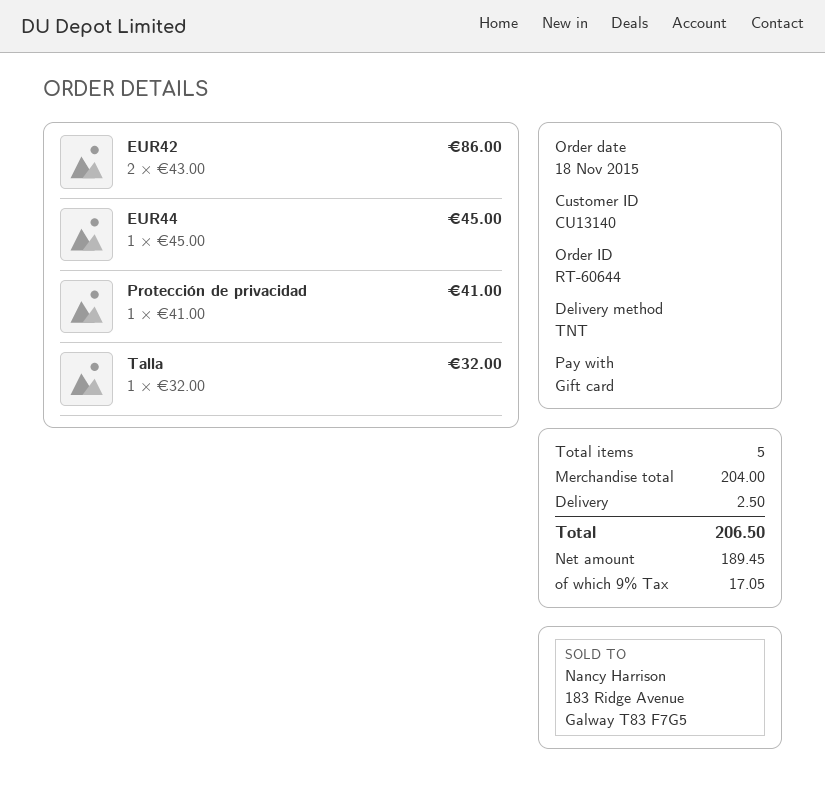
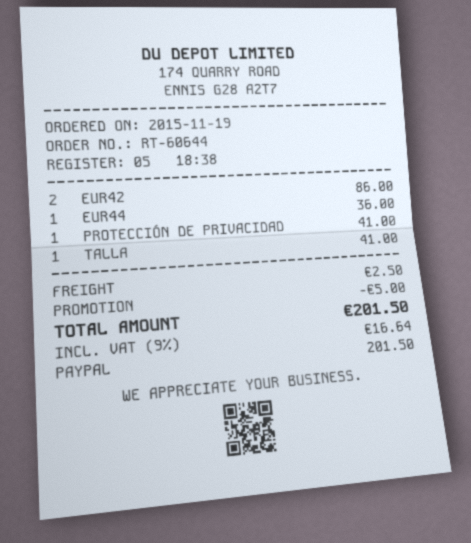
order date: 2015-11-18 -> 2015-11-19
payment method: gift card -> PayPal
EUR44: 1 for 45.00 -> 1 for 36.00
Talla: 1 for 32.00 -> 1 for 41.00
discount: none -> 5.00
tax: 9% = 17.05 -> 9% = 16.64
total: 206.50 -> 201.50

